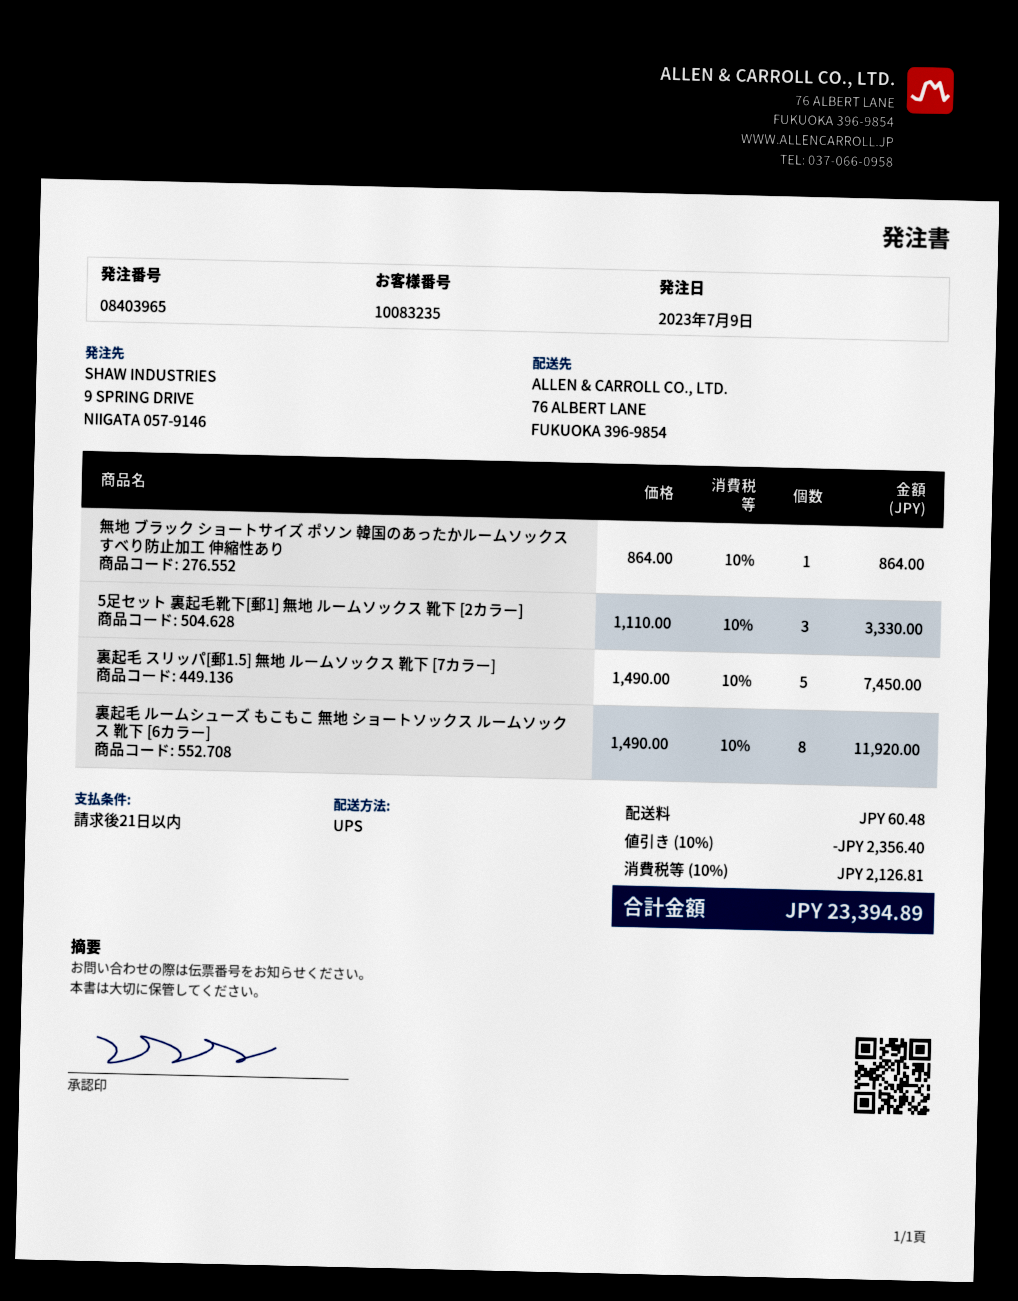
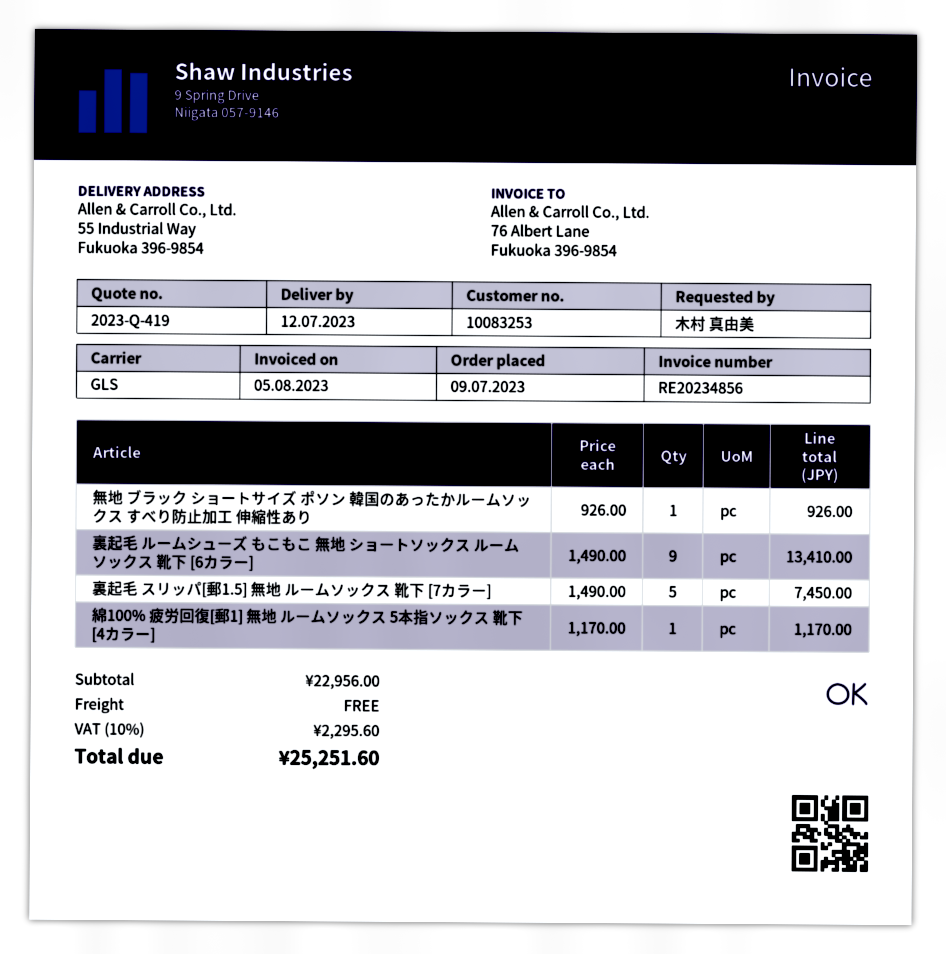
customer number: 10083235 -> 10083253
shipping method: UPS -> GLS
ship to: 76 ALBERT LANE, FUKUOKA 396-9854 -> 55 Industrial Way, Fukuoka 396-9854
無地 ブラック ショートサイズ ポソン 韓国のあったかルームソックス すべり防止加工 伸縮性あり: 1 x 864.00 = 864.00 -> 1 x 926.00 = 926.00
5足セット 裏起毛靴下[郵1] 無地 ルームソックス 靴下 [2カラー]: 3 x 1110.00 = 3330.00 -> none
裏起毛 ルームシューズ もこもこ 無地 ショートソックス ルームソックス 靴下 [6カラー]: 8 x 1490.00 = 11920.00 -> 9 x 1490.00 = 13410.00
綿100% 疲労回復[郵1] 無地 ルームソックス 5本指ソックス 靴下 [4カラー]: none -> 1 x 1170.00 = 1170.00
discount: 10% = 2356.40 -> none
shipping: 60.48 -> 0.00
tax: 10% = 2126.81 -> 10% = 2295.60
total: 23394.89 -> 25251.60

